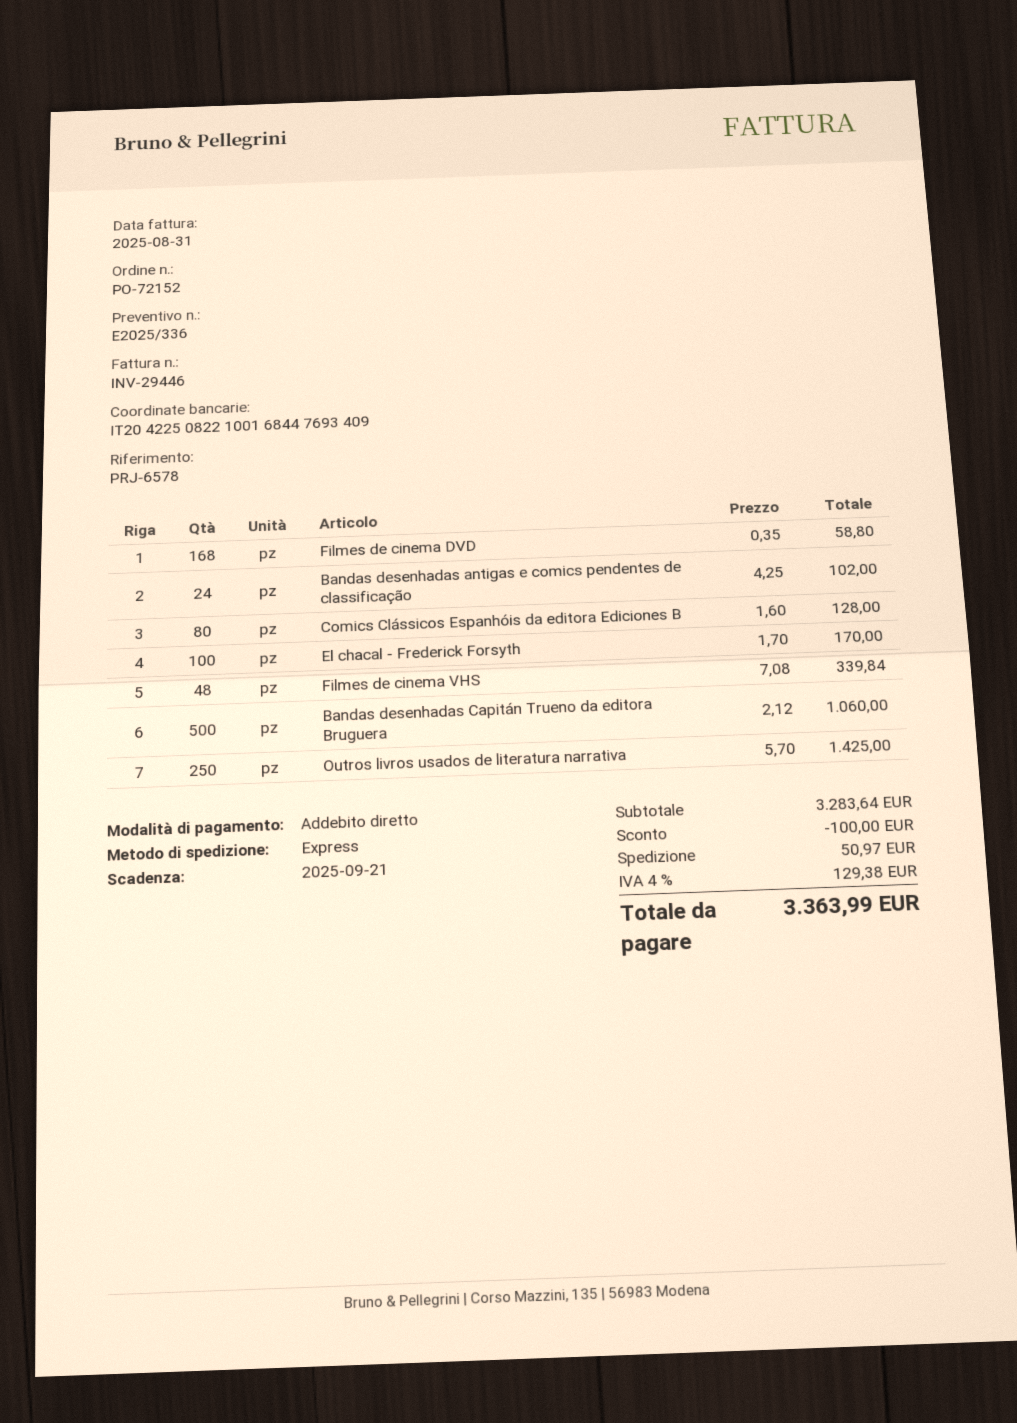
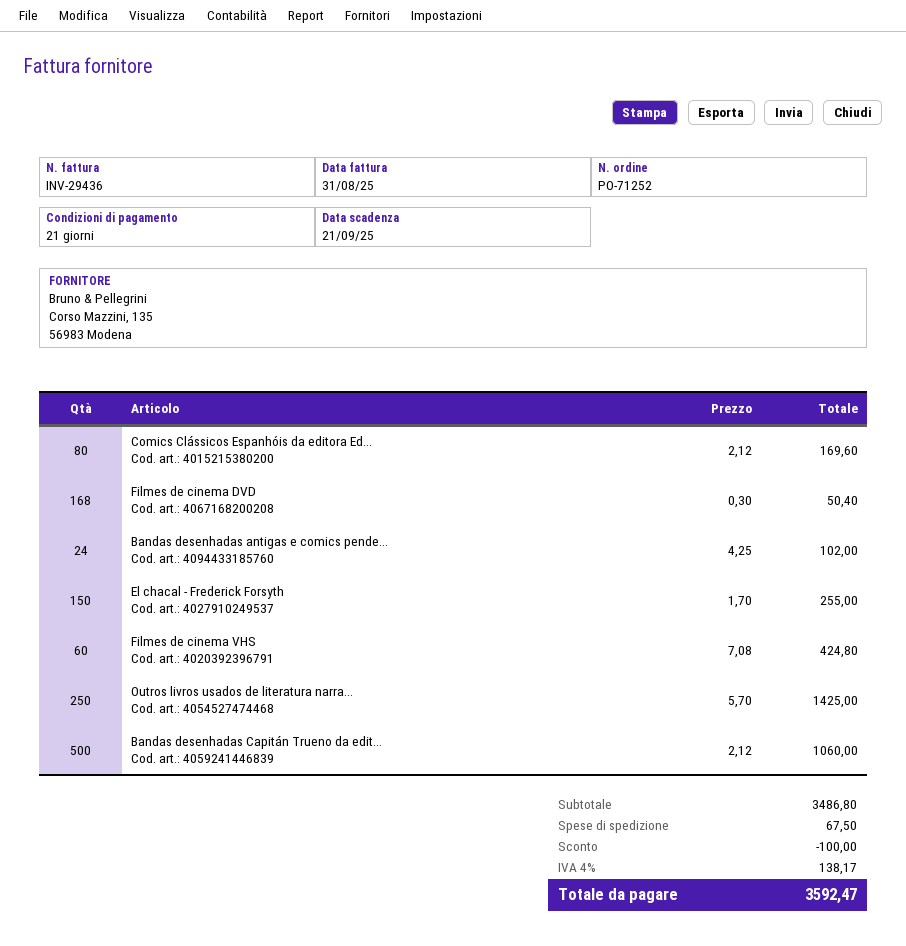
order number: PO-72152 -> PO-71252
invoice number: INV-29446 -> INV-29436
Filmes de cinema DVD: 168 x 0.35 = 58.80 -> 168 x 0.30 = 50.40
Comics Clássicos Espanhóis da editora Ediciones B: 80 x 1.60 = 128.00 -> 80 x 2.12 = 169.60
El chacal - Frederick Forsyth: 100 x 1.70 = 170.00 -> 150 x 1.70 = 255.00
Filmes de cinema VHS: 48 x 7.08 = 339.84 -> 60 x 7.08 = 424.80
subtotal: 3283.64 -> 3486.80
shipping: 50.97 -> 67.50
tax: 4% = 129.38 -> 4% = 138.17
total: 3363.99 -> 3592.47

